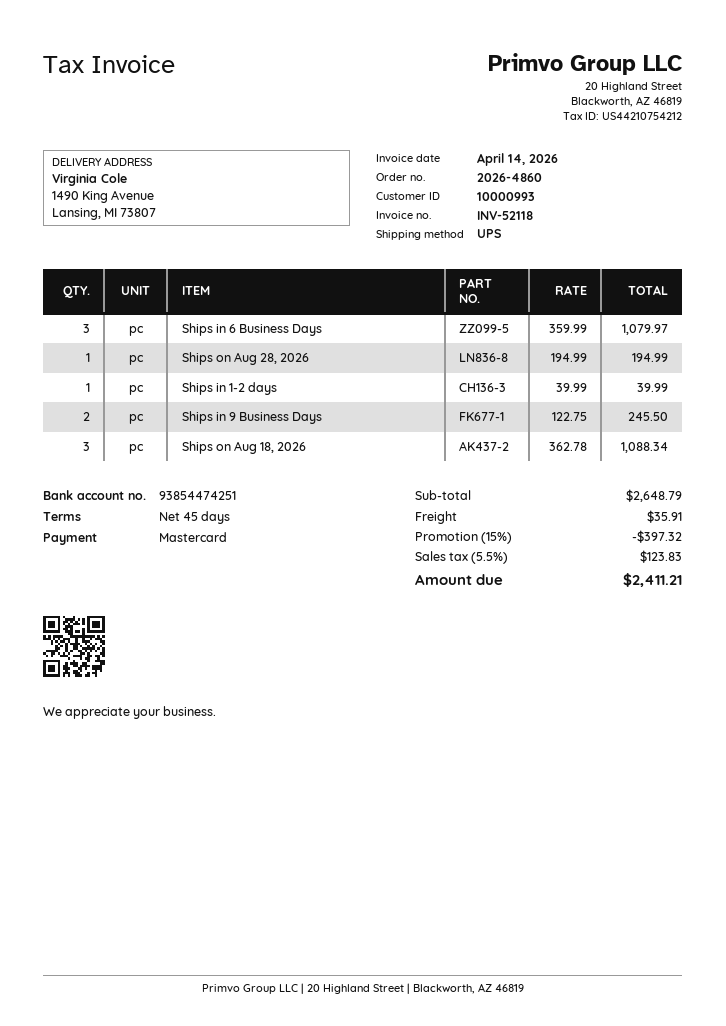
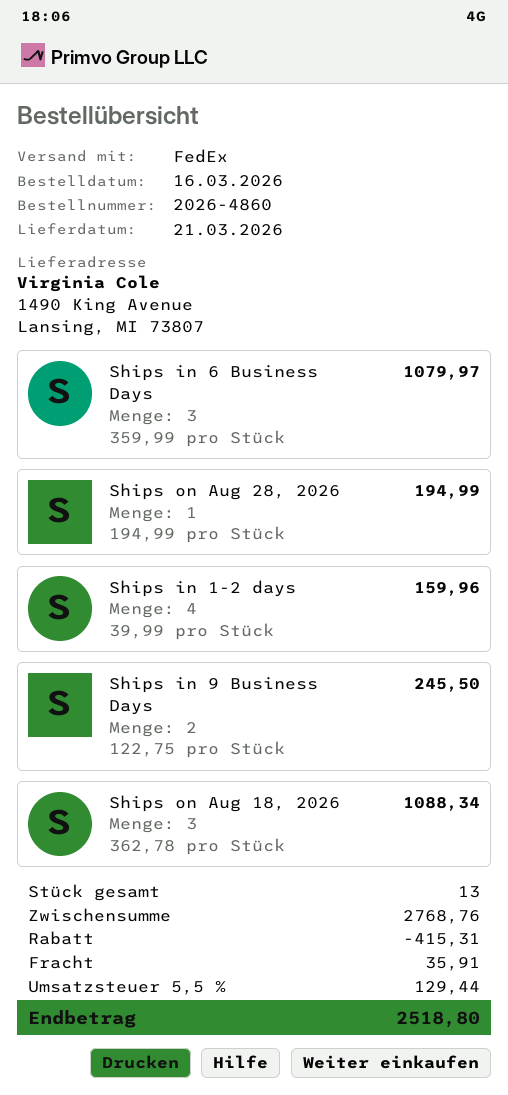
shipping method: UPS -> FedEx
Ships in 1-2 days: 1 x 39.99 = 39.99 -> 4 x 39.99 = 159.96
subtotal: 2648.79 -> 2768.76
discount: 397.32 -> 415.31
tax: 5.5% = 123.83 -> 5.5% = 129.44
total: 2411.21 -> 2518.80

